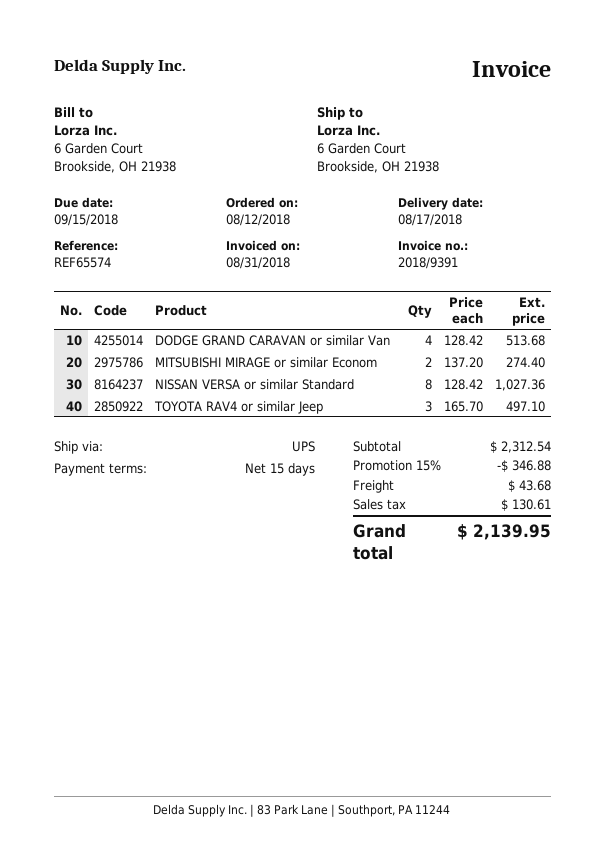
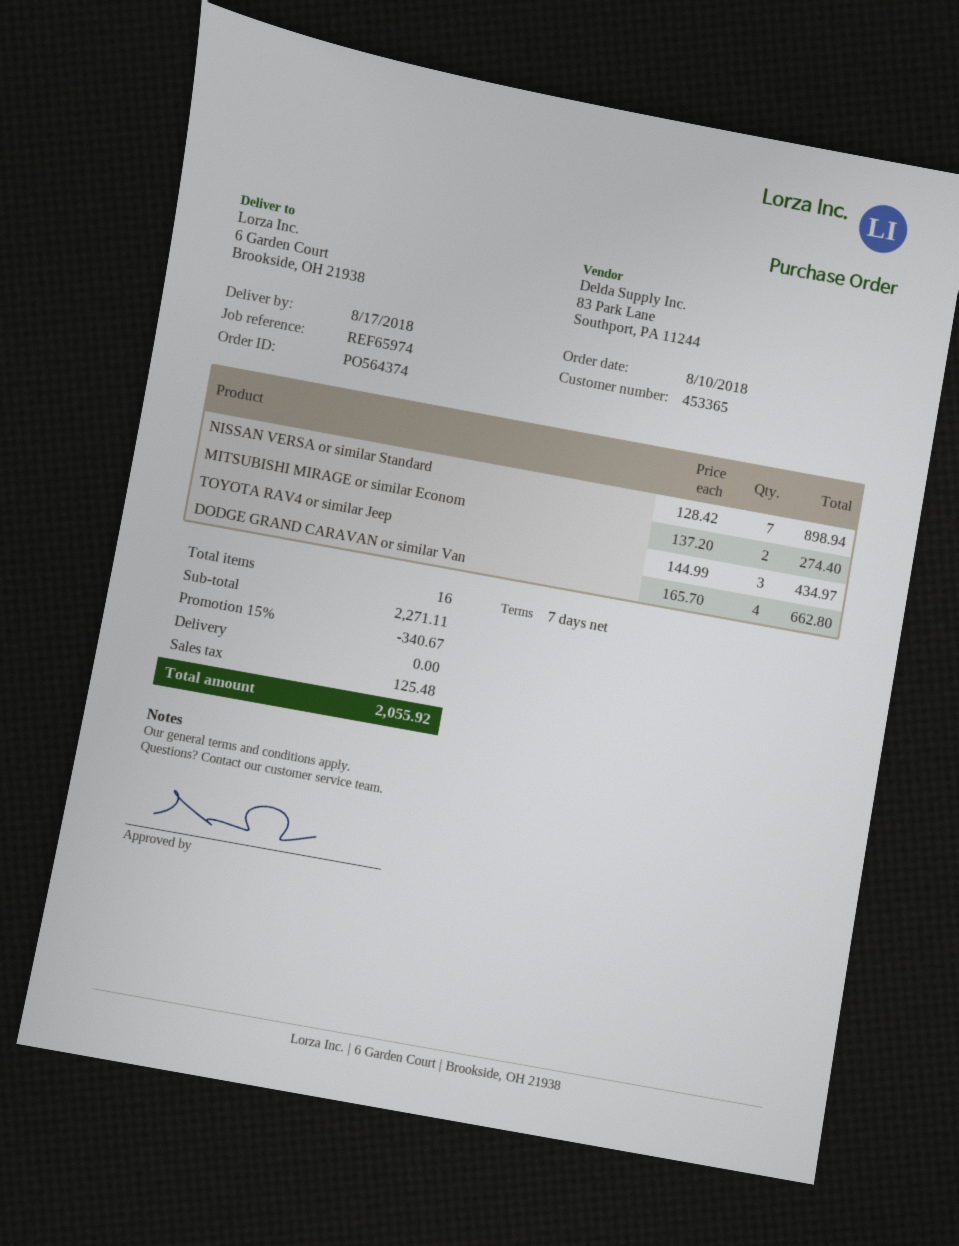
order date: 2018-08-12 -> 2018-08-10
payment terms: 15 days -> 7 days
reference: REF65574 -> REF65974
DODGE GRAND CARAVAN or similar Van: 4 x 128.42 = 513.68 -> 4 x 165.70 = 662.80
NISSAN VERSA or similar Standard: 8 x 128.42 = 1027.36 -> 7 x 128.42 = 898.94
TOYOTA RAV4 or similar Jeep: 3 x 165.70 = 497.10 -> 3 x 144.99 = 434.97
subtotal: 2312.54 -> 2271.11
discount: 15% = 346.88 -> 15% = 340.67
shipping: 43.68 -> 0.00
tax: 130.61 -> 125.48
total: 2139.95 -> 2055.92

